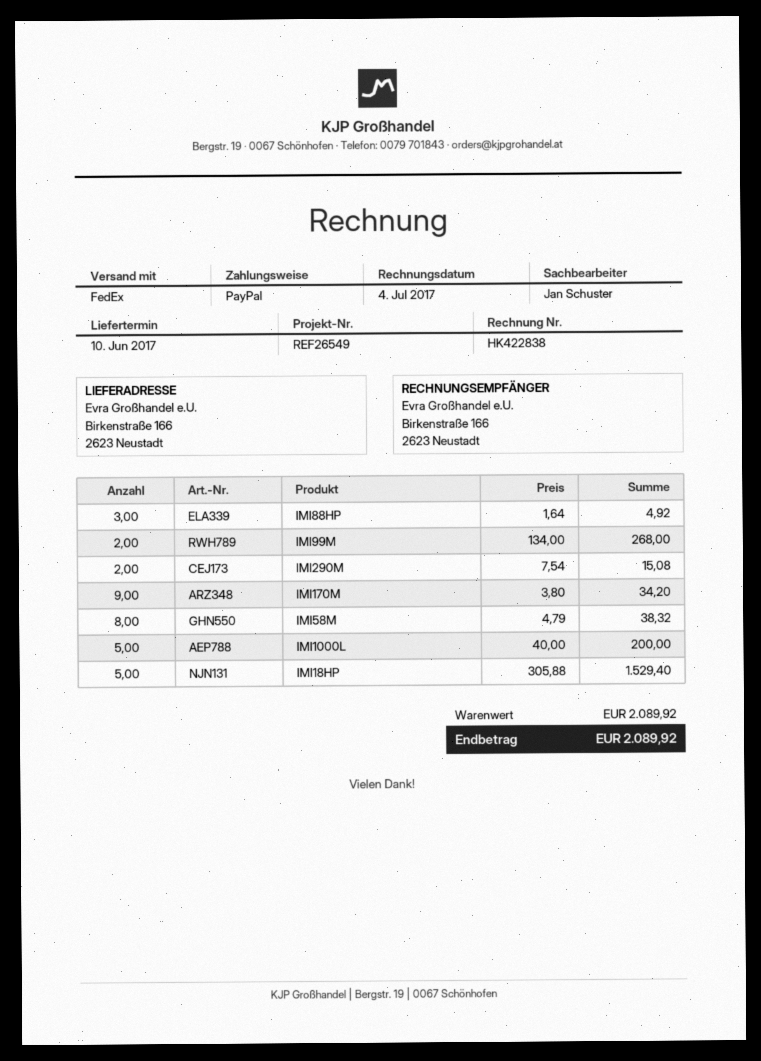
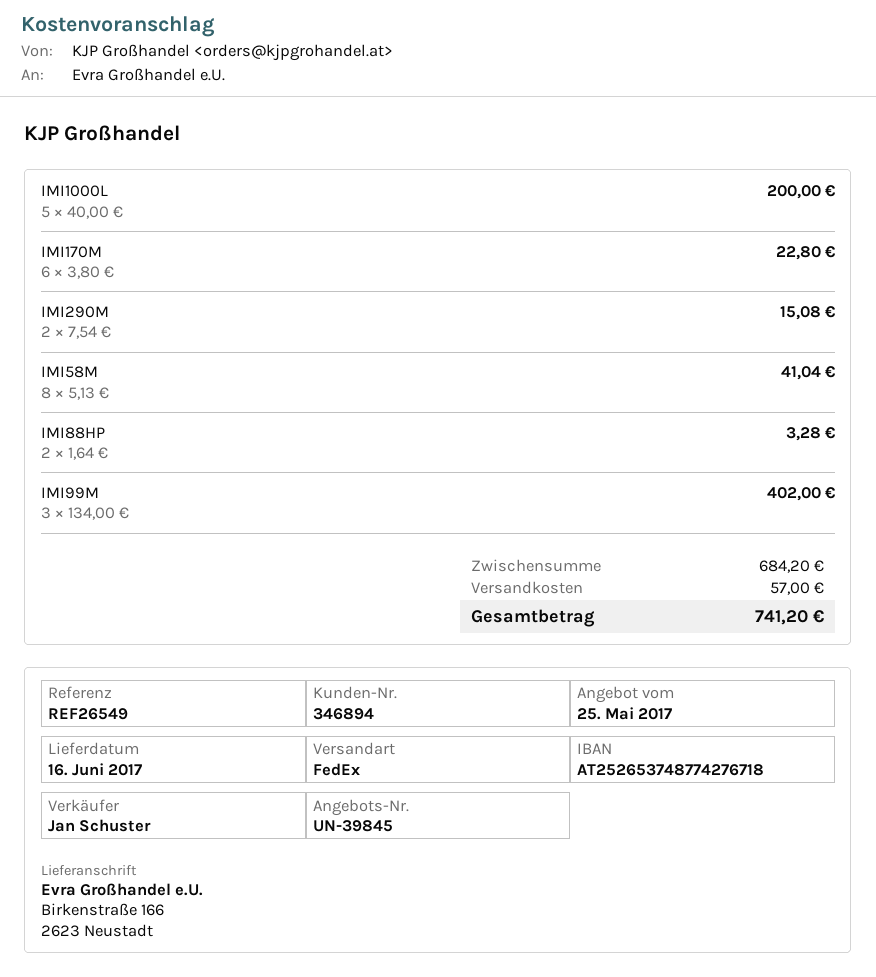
delivery date: 2017-06-10 -> 2017-06-16
IMI88HP: 3 x 1.64 = 4.92 -> 2 x 1.64 = 3.28
IMI99M: 2 x 134.00 = 268.00 -> 3 x 134.00 = 402.00
IMI170M: 9 x 3.80 = 34.20 -> 6 x 3.80 = 22.80
IMI58M: 8 x 4.79 = 38.32 -> 8 x 5.13 = 41.04
IMI18HP: 5 x 305.88 = 1529.40 -> none
subtotal: 2089.92 -> 684.20
shipping: none -> 57.00
total: 2089.92 -> 741.20

